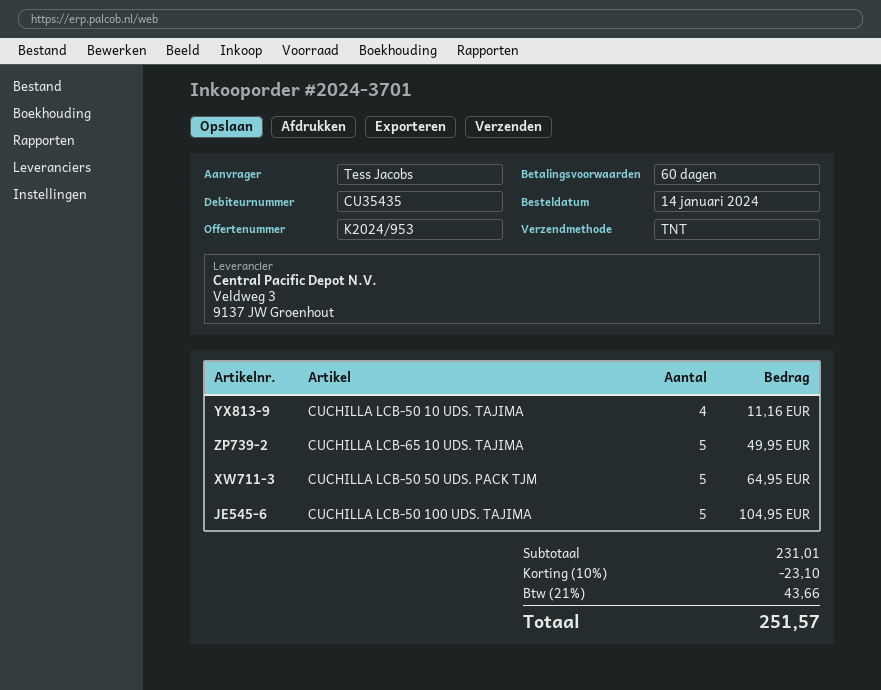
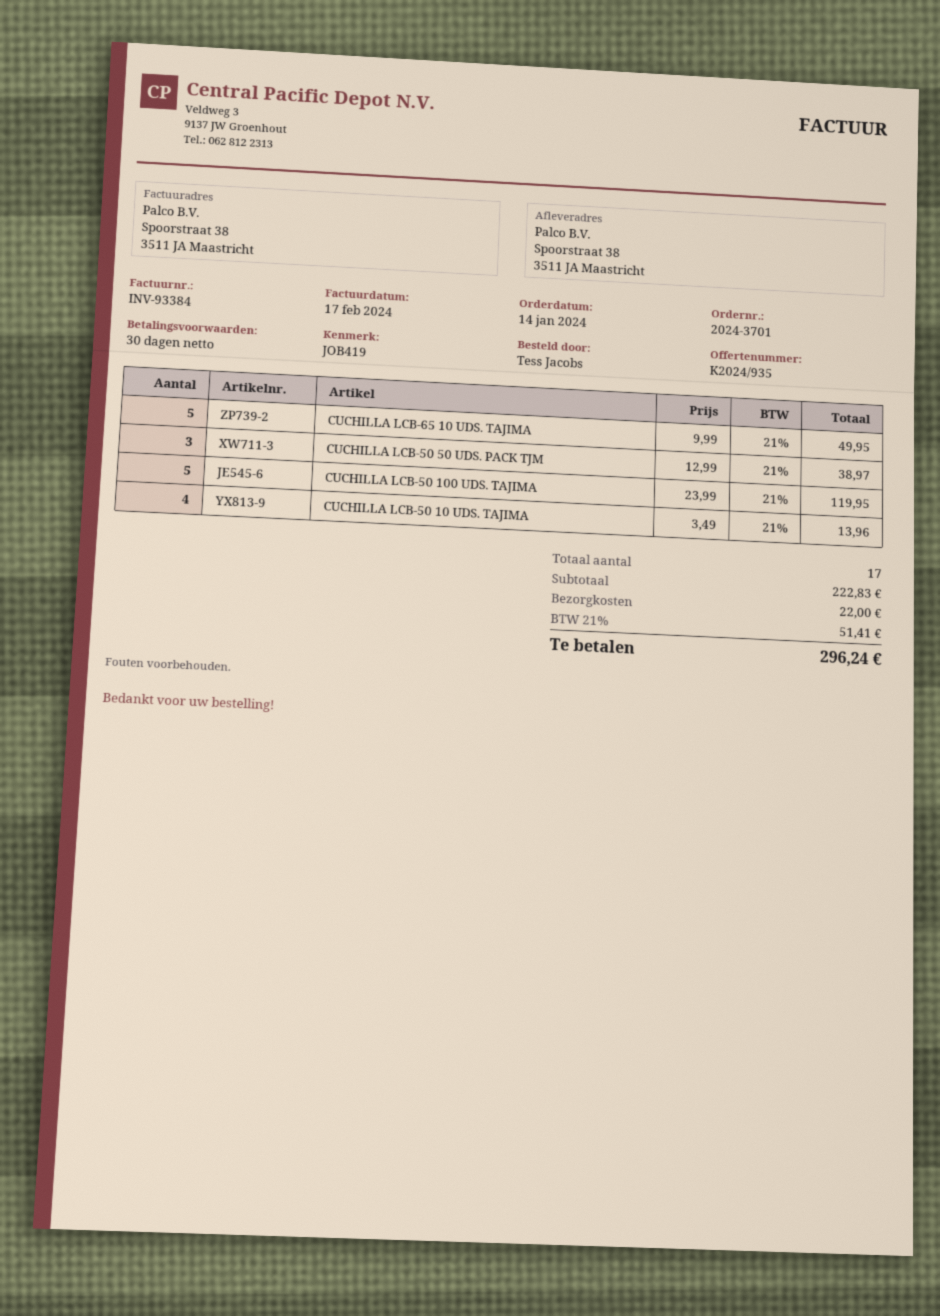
quote number: K2024/953 -> K2024/935
payment terms: 60 days -> 30 days
CUCHILLA LCB-50 10 UDS. TAJIMA: 4 for 11.16 -> 4 for 13.96
CUCHILLA LCB-50 50 UDS. PACK TJM: 5 for 64.95 -> 3 for 38.97
CUCHILLA LCB-50 100 UDS. TAJIMA: 5 for 104.95 -> 5 for 119.95
subtotal: 231.01 -> 222.83
discount: 10% = 23.10 -> none
shipping: none -> 22.00
tax: 21% = 43.66 -> 21% = 51.41
total: 251.57 -> 296.24

